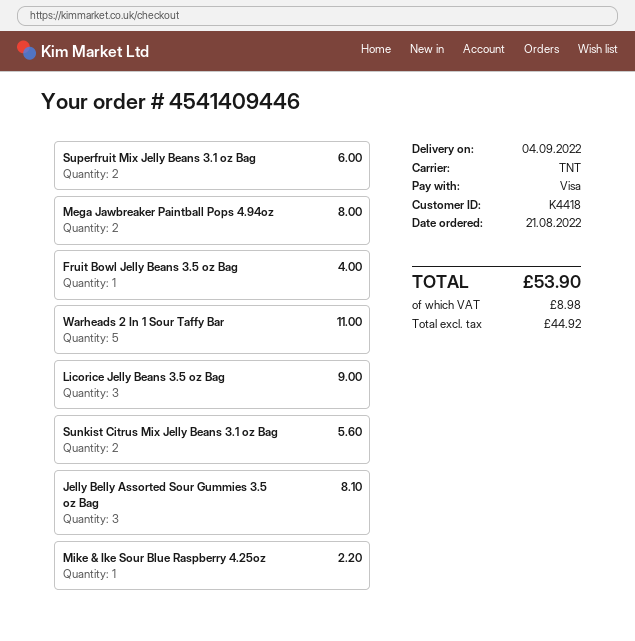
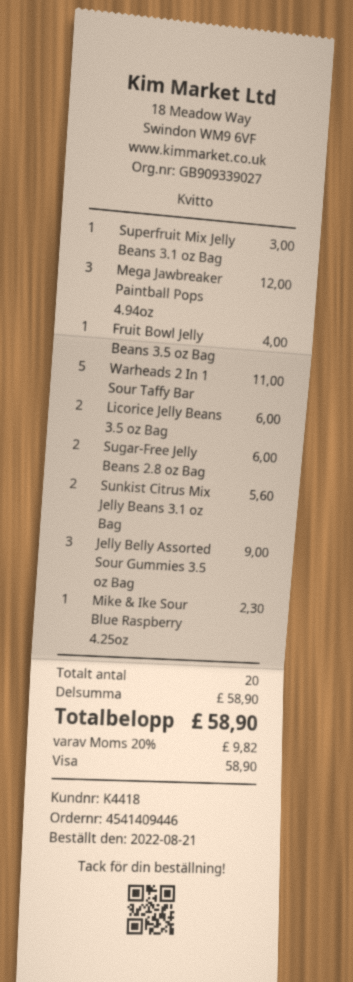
Superfruit Mix Jelly Beans 3.1 oz Bag: 2 for 6.00 -> 1 for 3.00
Mega Jawbreaker Paintball Pops 4.94oz: 2 for 8.00 -> 3 for 12.00
Licorice Jelly Beans 3.5 oz Bag: 3 for 9.00 -> 2 for 6.00
Jelly Belly Assorted Sour Gummies 3.5 oz Bag: 3 for 8.10 -> 3 for 9.00
Mike & Ike Sour Blue Raspberry 4.25oz: 1 for 2.20 -> 1 for 2.30
Sugar-Free Jelly Beans 2.8 oz Bag: none -> 2 for 6.00
tax: 8.98 -> 9.82
total: 53.90 -> 58.90

